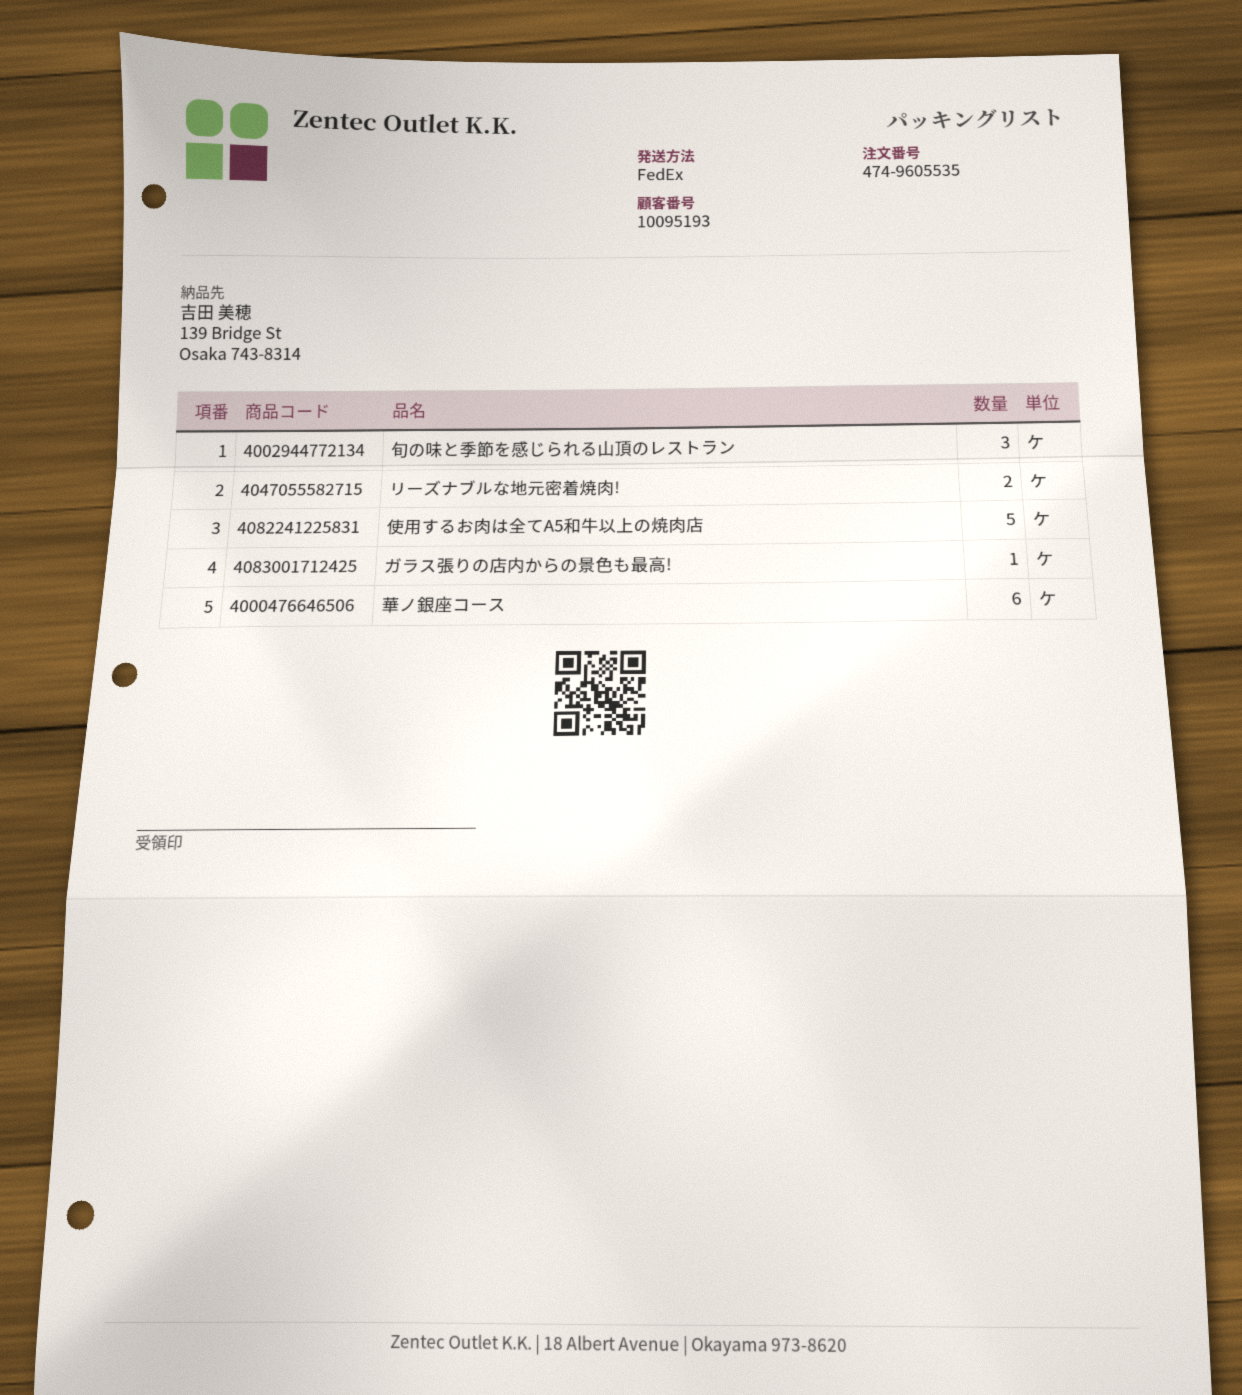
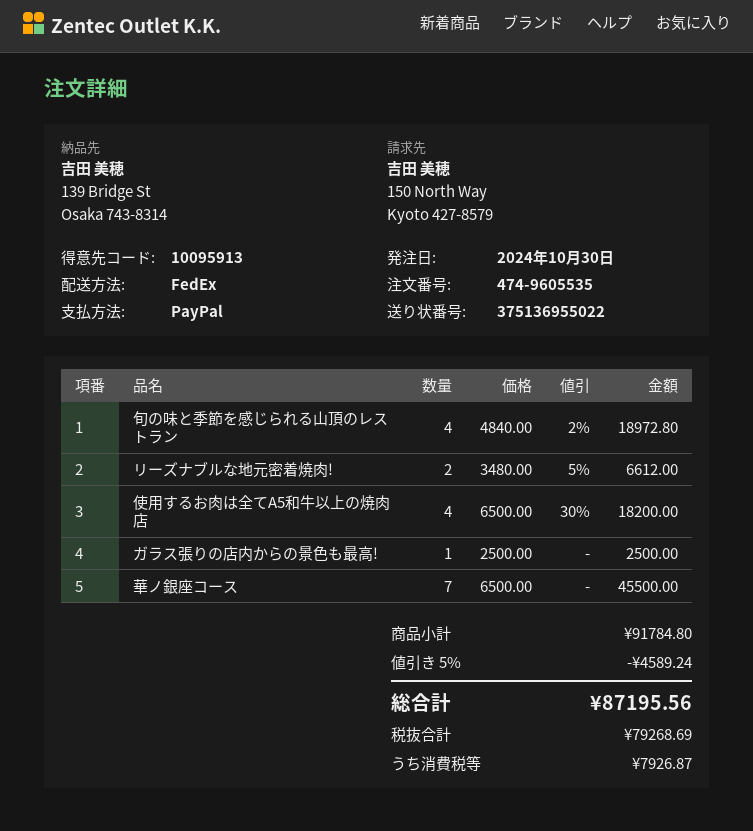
customer number: 10095193 -> 10095913
旬の味と季節を感じられる山頂のレストラン: 3 -> 4
使用するお肉は全てA5和牛以上の焼肉店: 5 -> 4
華ノ銀座コース: 6 -> 7

